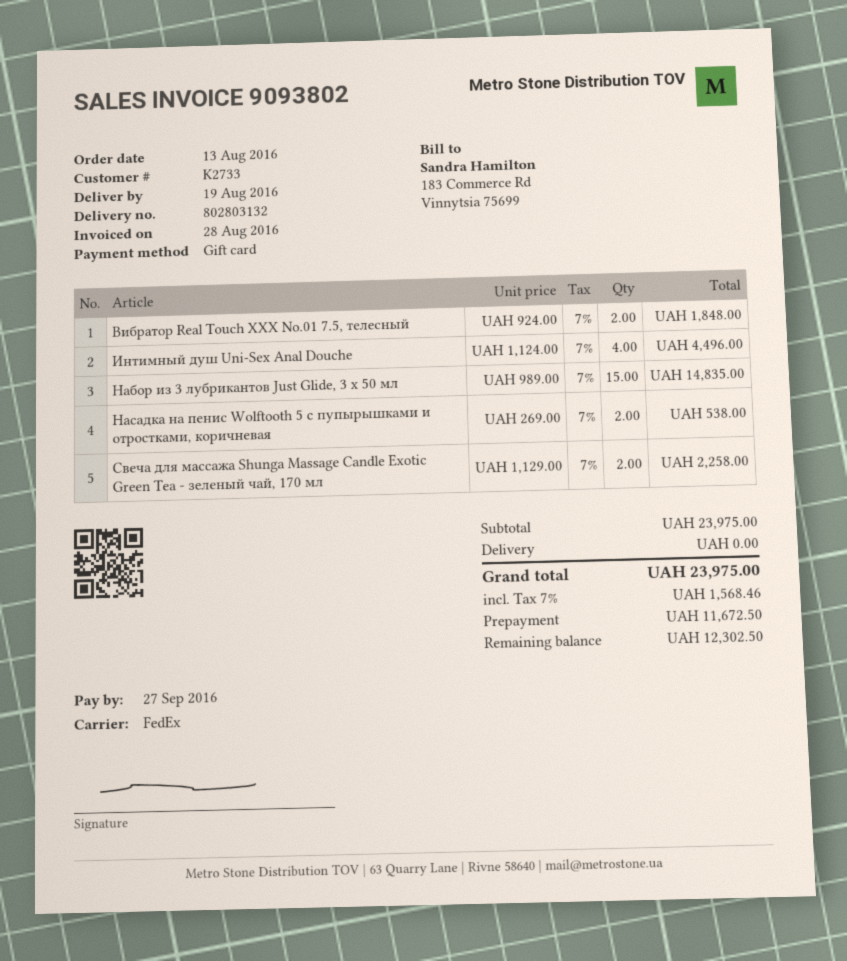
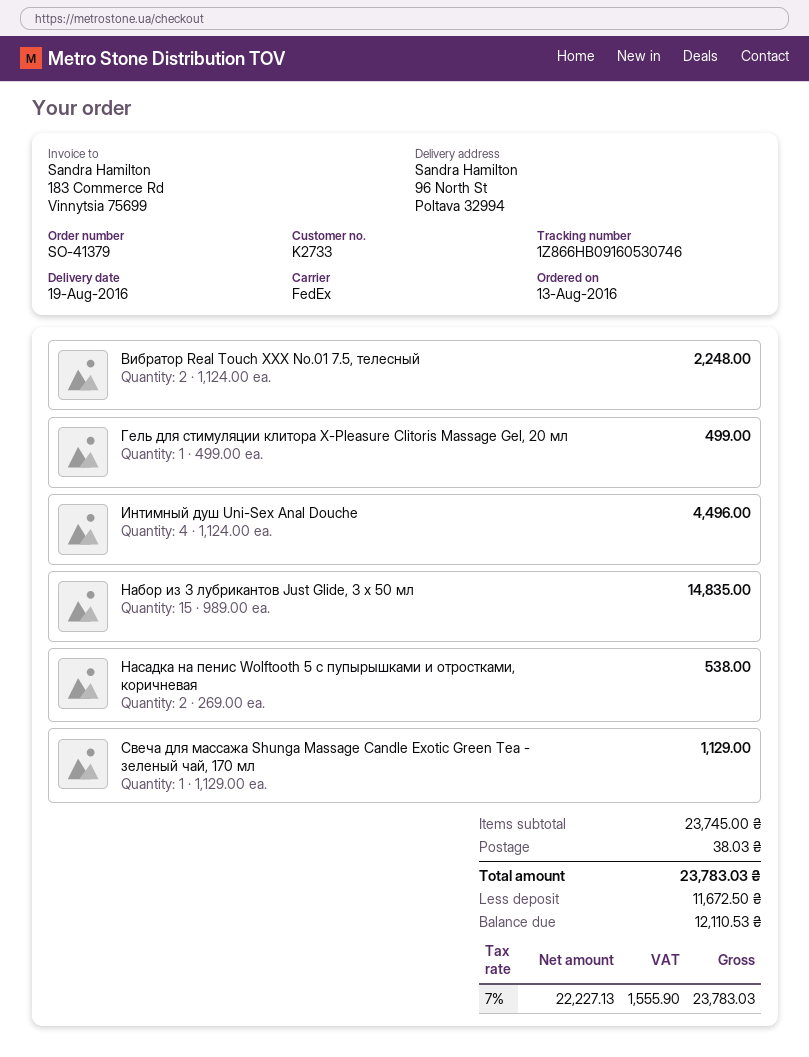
Вибратор Real Touch XXX No.01 7.5, телесный: 2 x 924.00 = 1848.00 -> 2 x 1124.00 = 2248.00
Свеча для массажа Shunga Massage Candle Exotic Green Tea - зеленый чай, 170 мл: 2 x 1129.00 = 2258.00 -> 1 x 1129.00 = 1129.00
Гель для стимуляции клитора X-Pleasure Clitoris Massage Gel, 20 мл: none -> 1 x 499.00 = 499.00
subtotal: 23975.00 -> 23745.00
shipping: 0.00 -> 38.03
tax: 7% = 1568.46 -> 7% = 1555.90
total: 23975.00 -> 23783.03
balance: 12302.50 -> 12110.53

